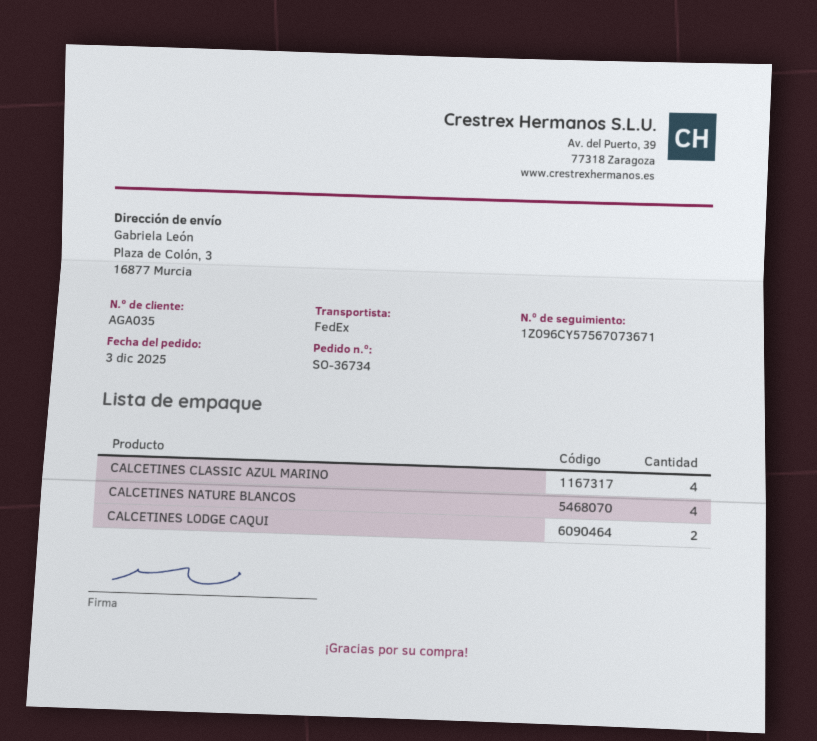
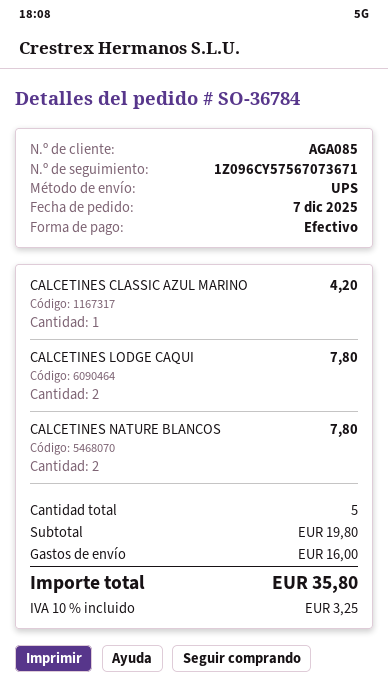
order number: SO-36734 -> SO-36784
order date: 2025-12-03 -> 2025-12-07
customer number: AGA035 -> AGA085
shipping method: FedEx -> UPS
CALCETINES CLASSIC AZUL MARINO: 4 -> 1
CALCETINES NATURE BLANCOS: 4 -> 2

